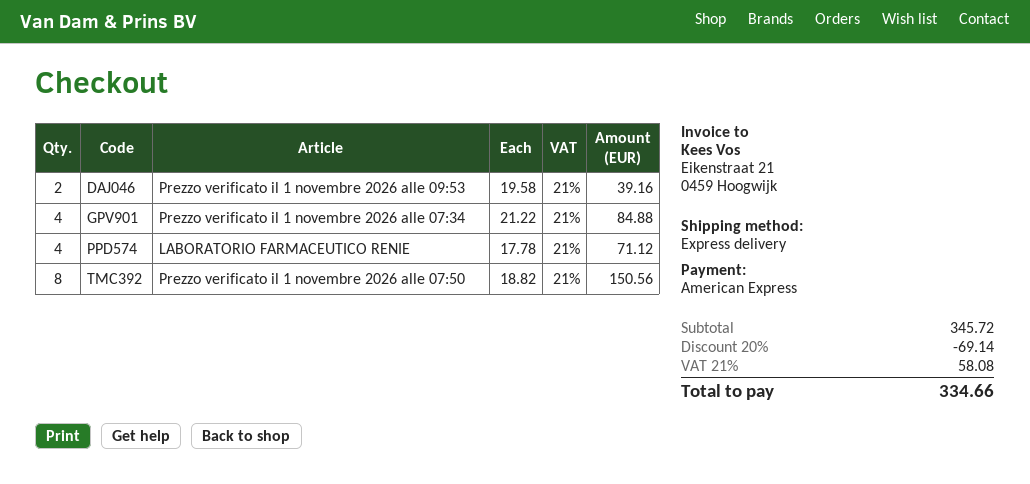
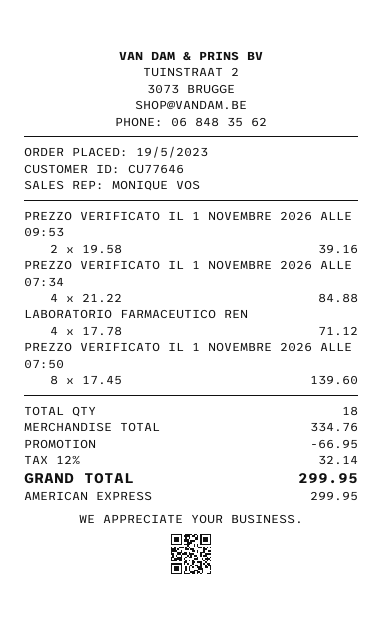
Prezzo verificato il 1 novembre 2026 alle 07:50: 8 x 18.82 = 150.56 -> 8 x 17.45 = 139.60
subtotal: 345.72 -> 334.76
discount: 69.14 -> 66.95
tax: 21% = 58.08 -> 12% = 32.14
total: 334.66 -> 299.95

